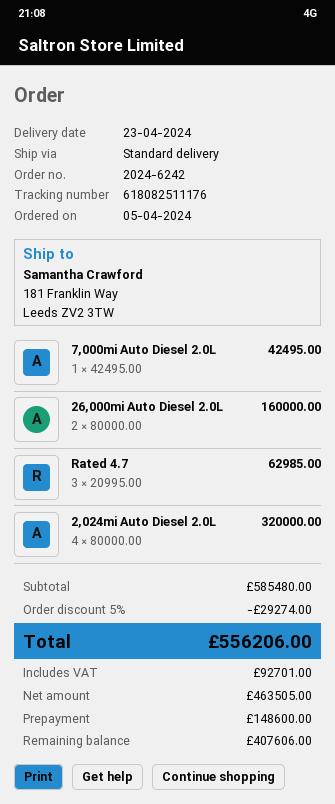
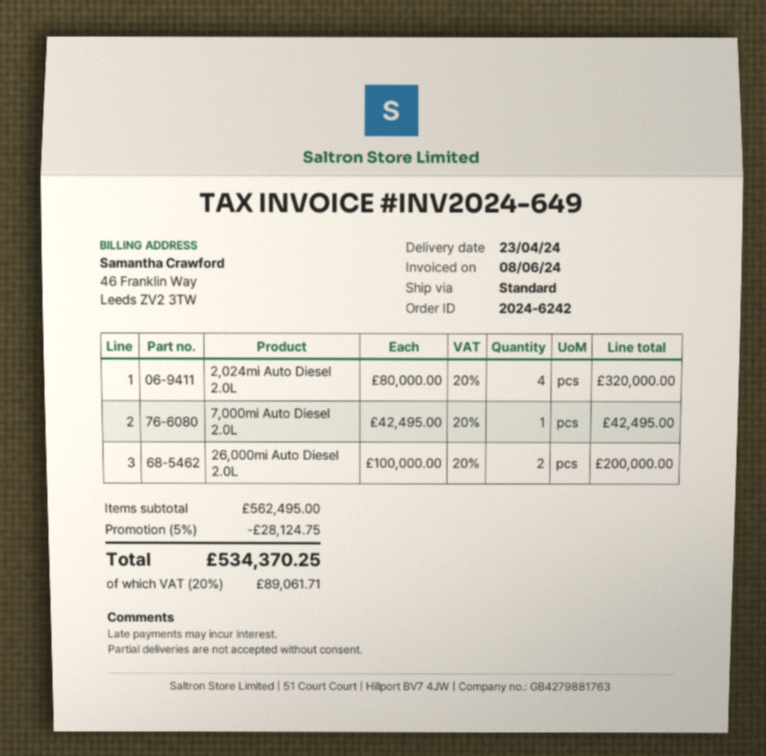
26,000mi Auto Diesel 2.0L: 2 x 80000.00 = 160000.00 -> 2 x 100000.00 = 200000.00
Rated 4.7: 3 x 20995.00 = 62985.00 -> none
subtotal: 585480.00 -> 562495.00
discount: 5% = 29274.00 -> 5% = 28124.75
tax: 92701.00 -> 89061.71
total: 556206.00 -> 534370.25

